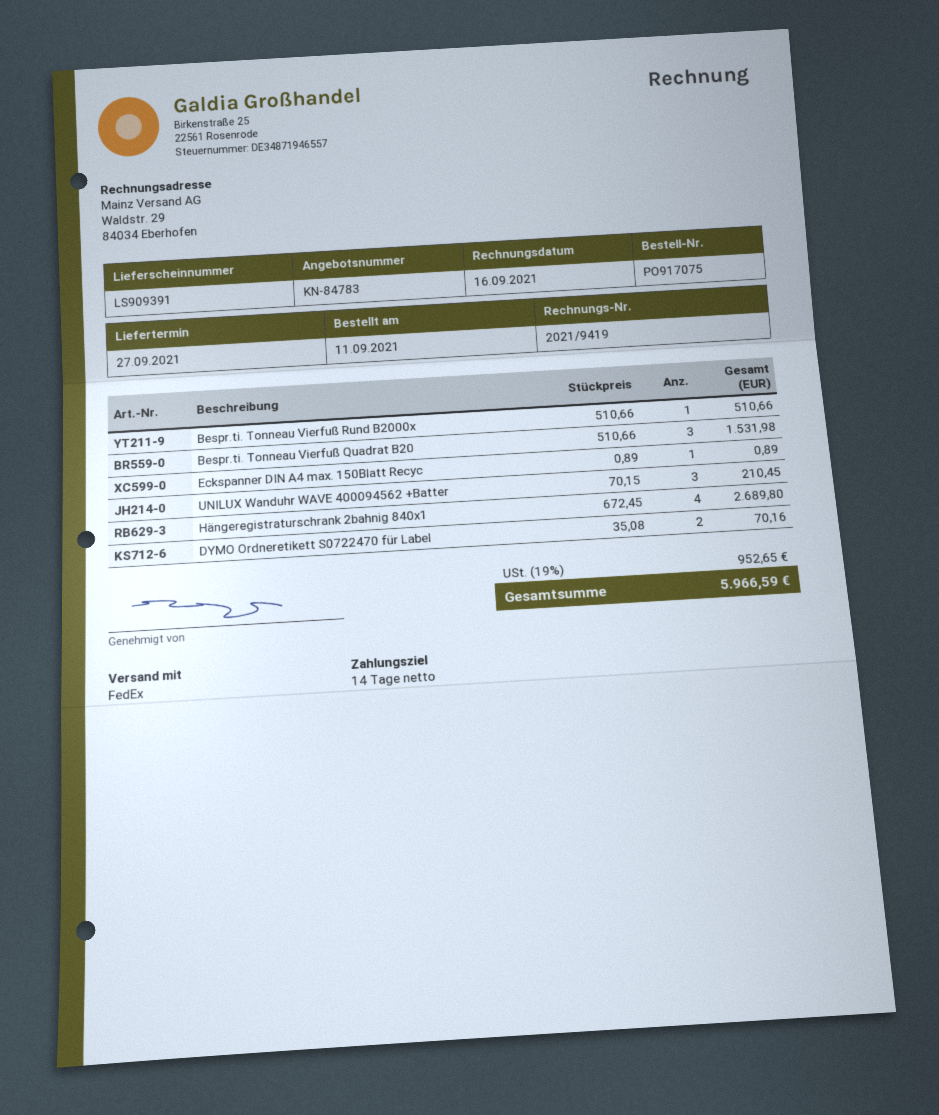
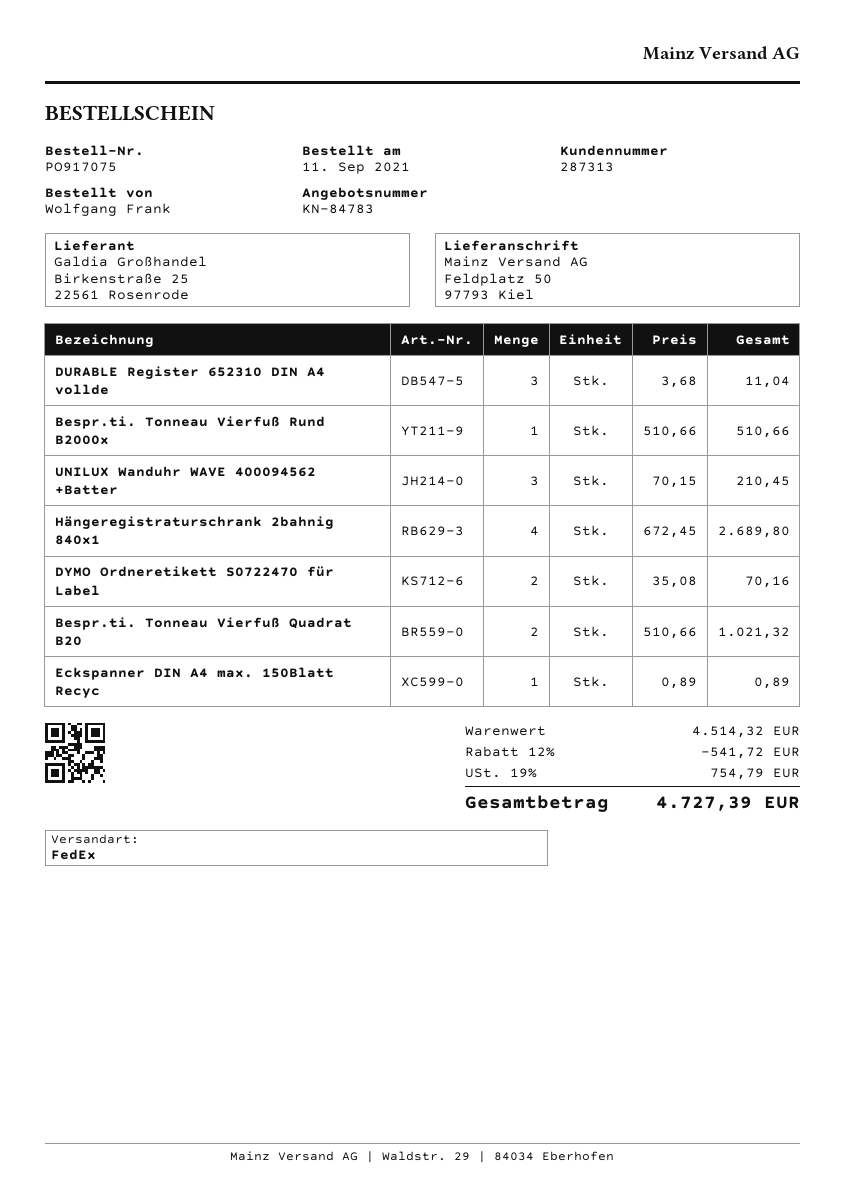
Bespr.ti. Tonneau Vierfuß Quadrat B20: 3 x 510.66 = 1531.98 -> 2 x 510.66 = 1021.32
DURABLE Register 652310 DIN A4 vollde: none -> 3 x 3.68 = 11.04
discount: none -> 12% = 541.72
tax: 19% = 952.65 -> 19% = 754.79
total: 5966.59 -> 4727.39

